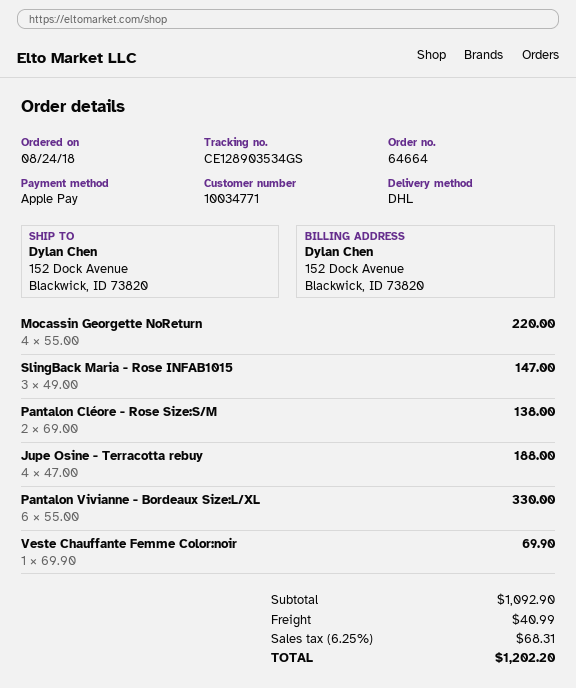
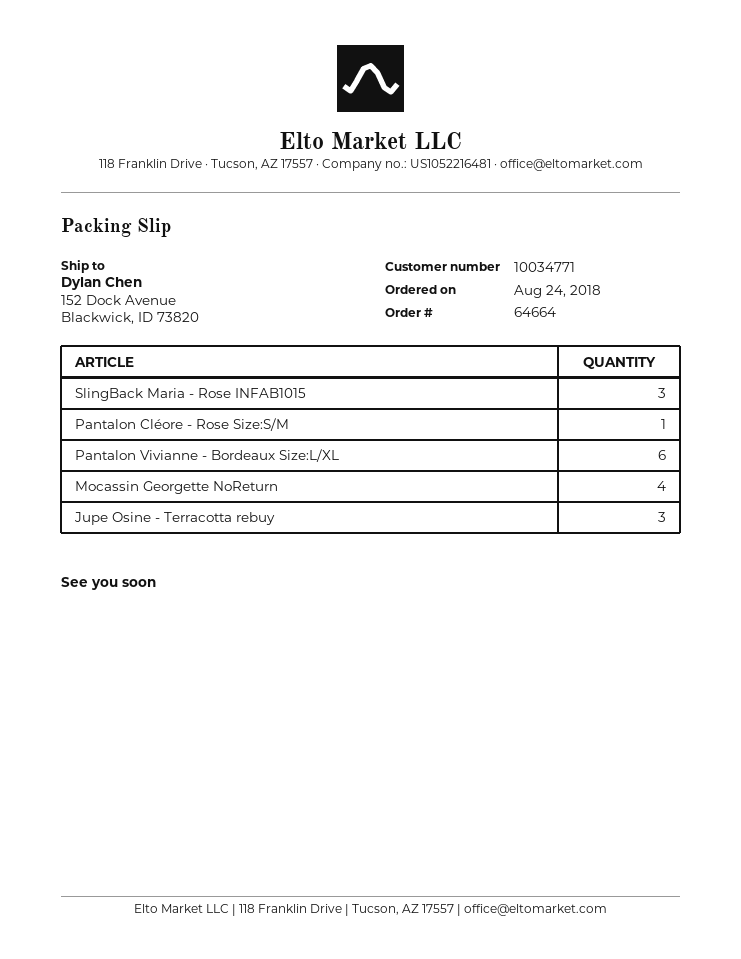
Pantalon Cléore - Rose Size:S/M: 2 -> 1
Jupe Osine - Terracotta rebuy: 4 -> 3
Veste Chauffante Femme Color:noir: 1 -> none

